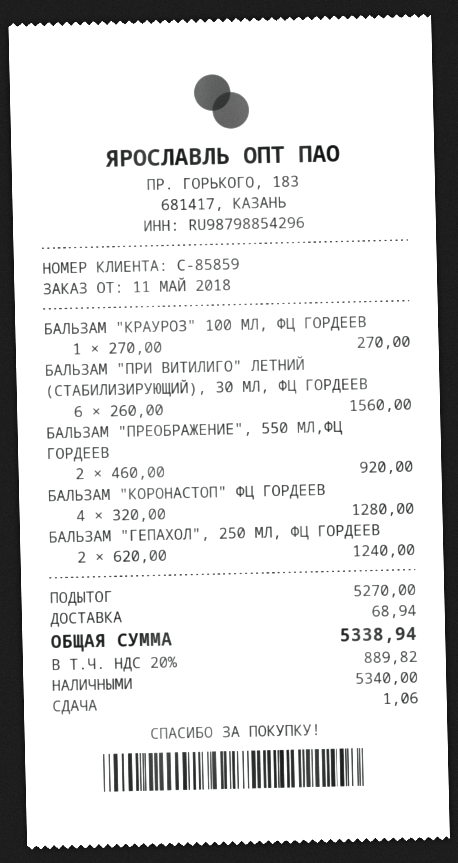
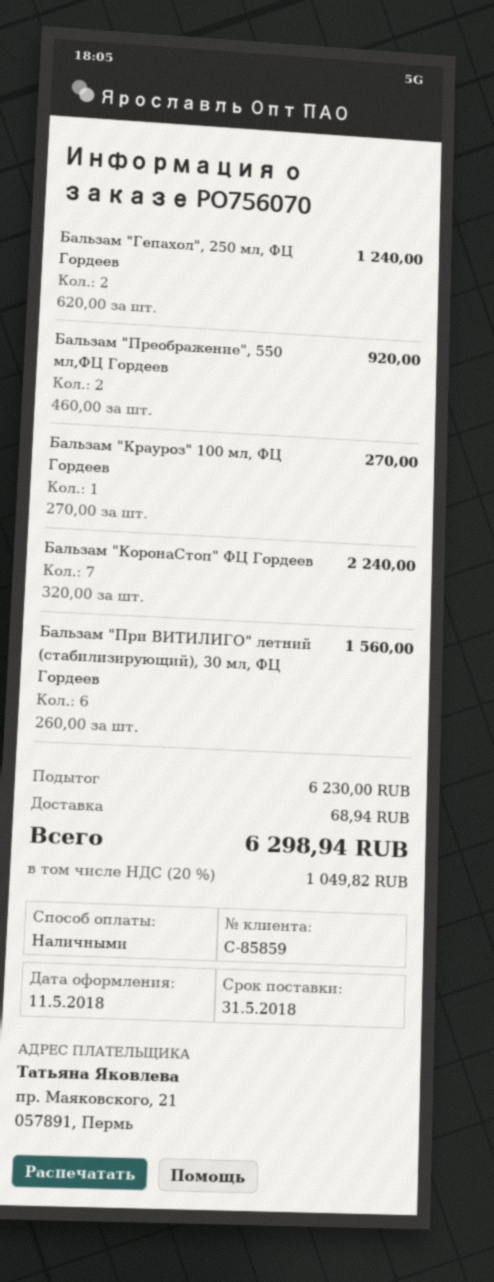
БАЛЬЗАМ "КОРОНАСТОП" ФЦ ГОРДЕЕВ: 4 x 320.00 = 1280.00 -> 7 x 320.00 = 2240.00
subtotal: 5270.00 -> 6230.00
tax: 20% = 889.82 -> 20% = 1049.82
total: 5338.94 -> 6298.94

